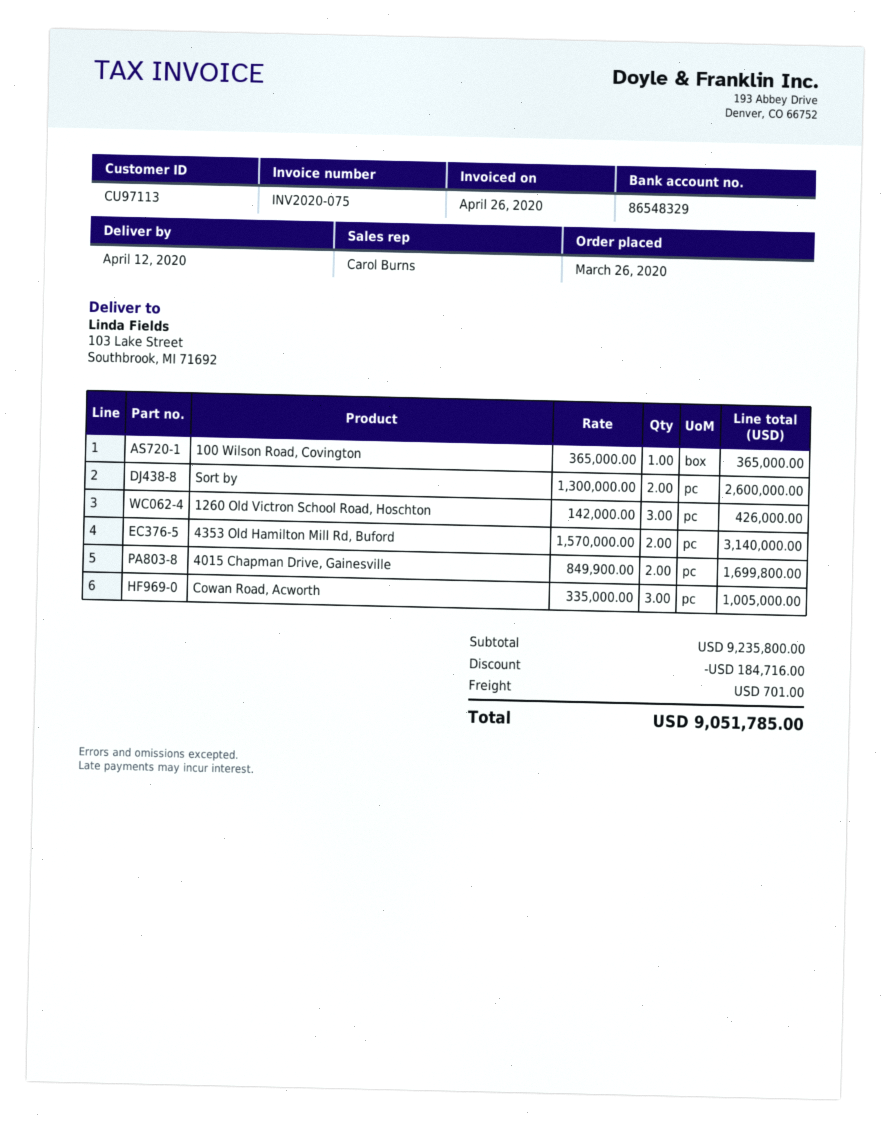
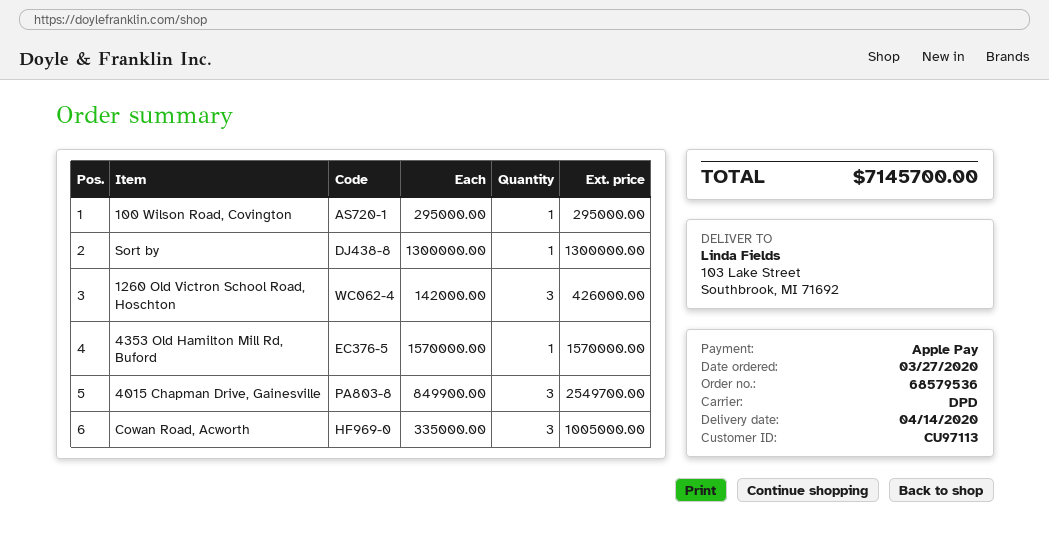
order date: 2020-03-26 -> 2020-03-27
delivery date: 2020-04-12 -> 2020-04-14
100 Wilson Road, Covington: 1 x 365000.00 = 365000.00 -> 1 x 295000.00 = 295000.00
Sort by: 2 x 1300000.00 = 2600000.00 -> 1 x 1300000.00 = 1300000.00
4353 Old Hamilton Mill Rd, Buford: 2 x 1570000.00 = 3140000.00 -> 1 x 1570000.00 = 1570000.00
4015 Chapman Drive, Gainesville: 2 x 849900.00 = 1699800.00 -> 3 x 849900.00 = 2549700.00
discount: 184716.00 -> none
shipping: 701.00 -> none
total: 9051785.00 -> 7145700.00

